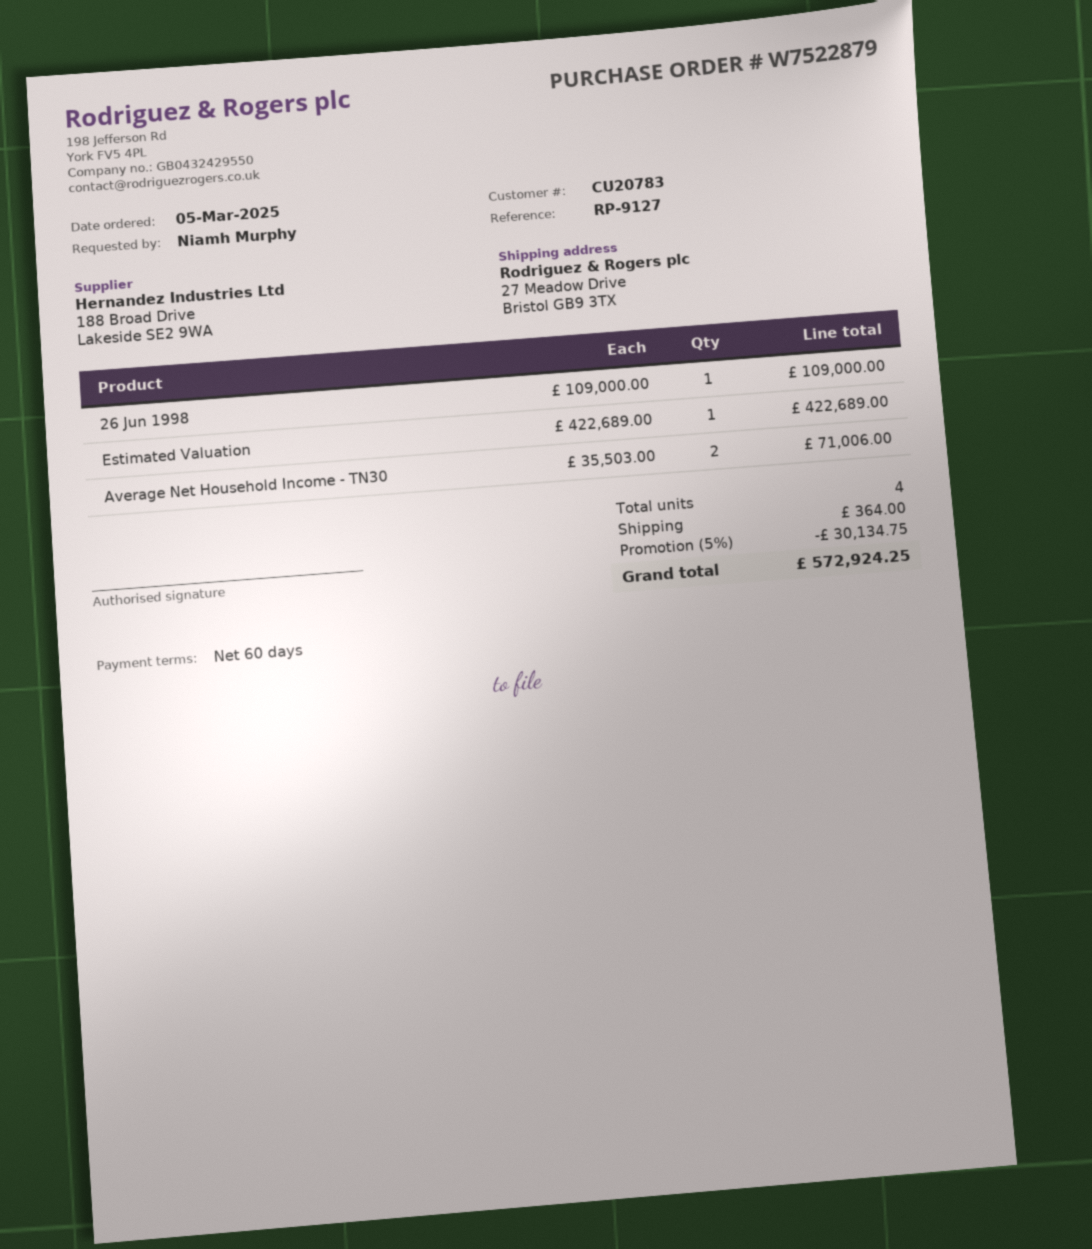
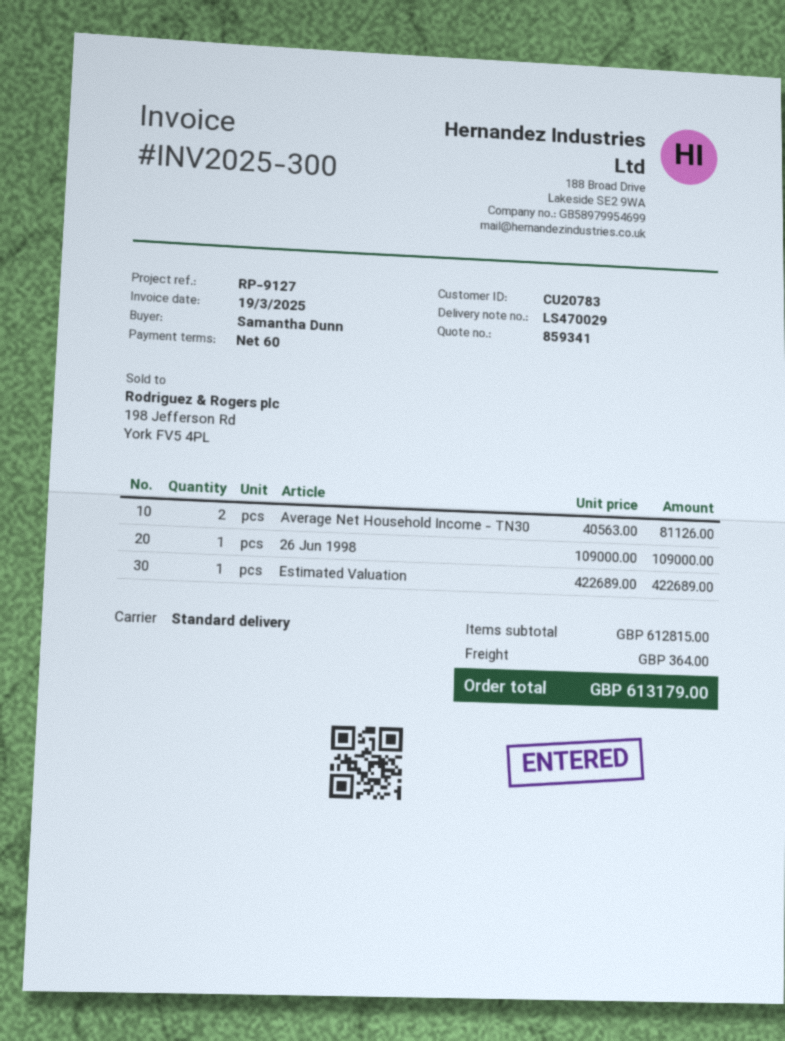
ordered by: Niamh Murphy -> Samantha Dunn
Average Net Household Income - TN30: 2 x 35503.00 = 71006.00 -> 2 x 40563.00 = 81126.00
discount: 5% = 30134.75 -> none
total: 572924.25 -> 613179.00

